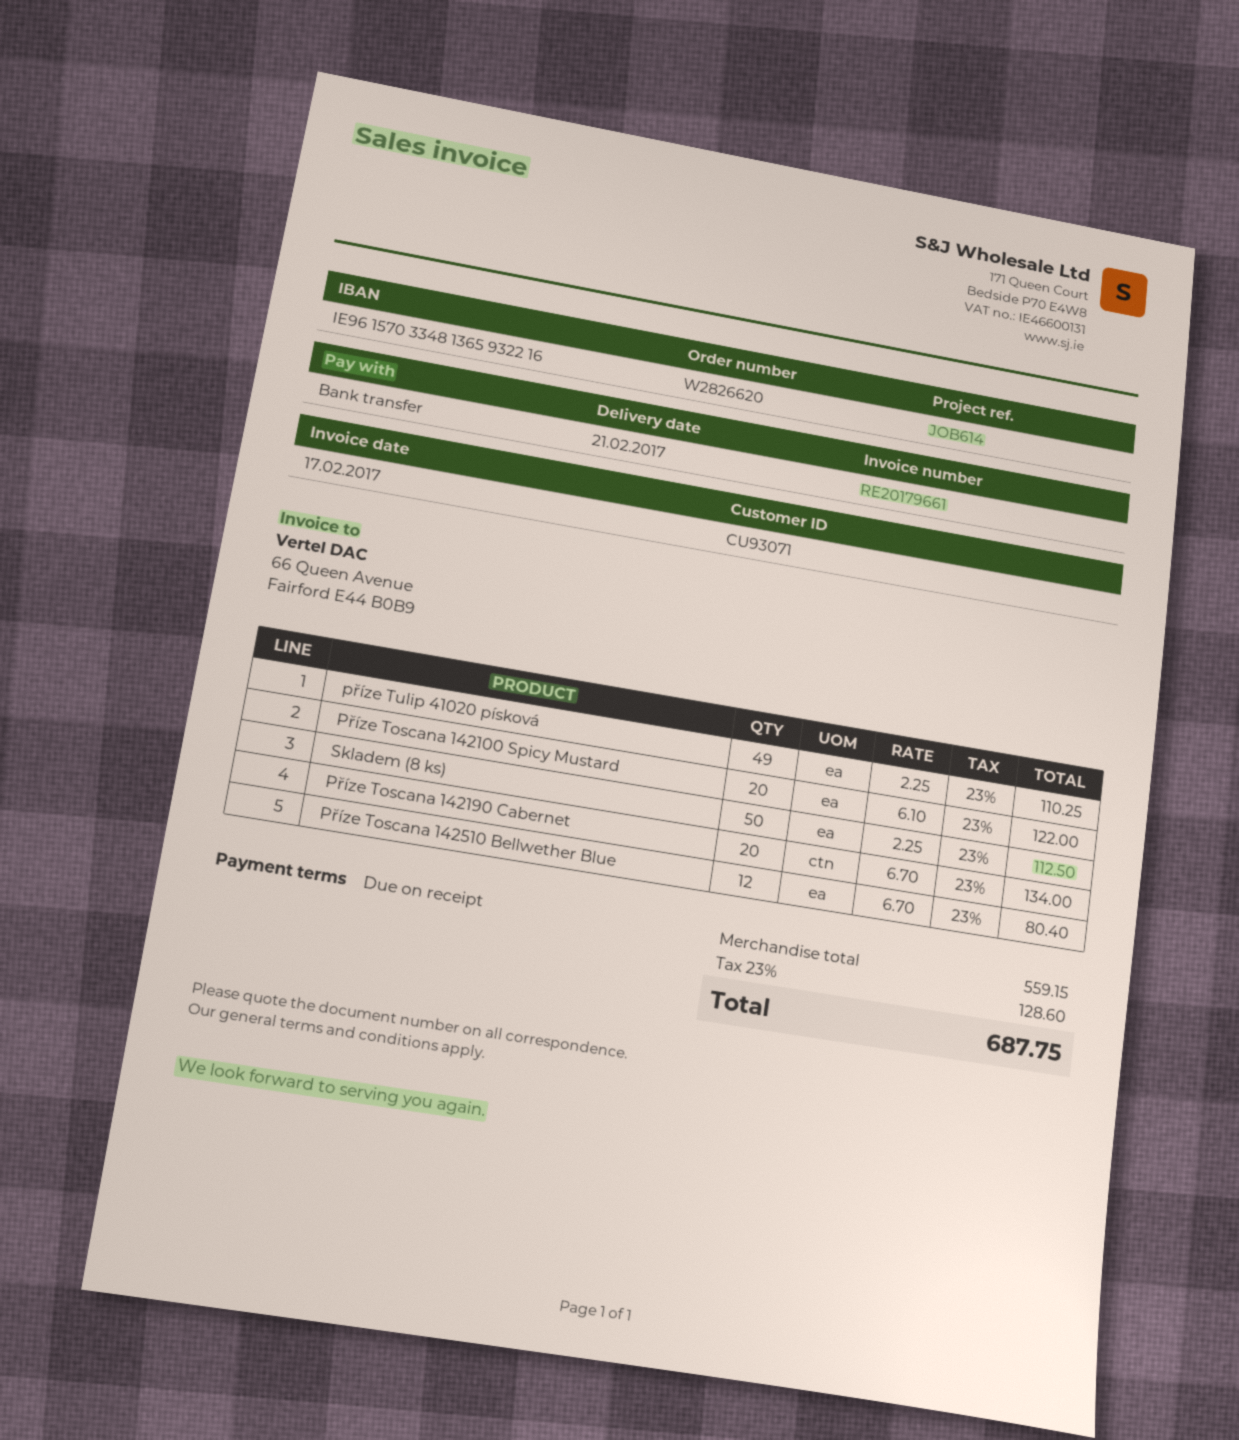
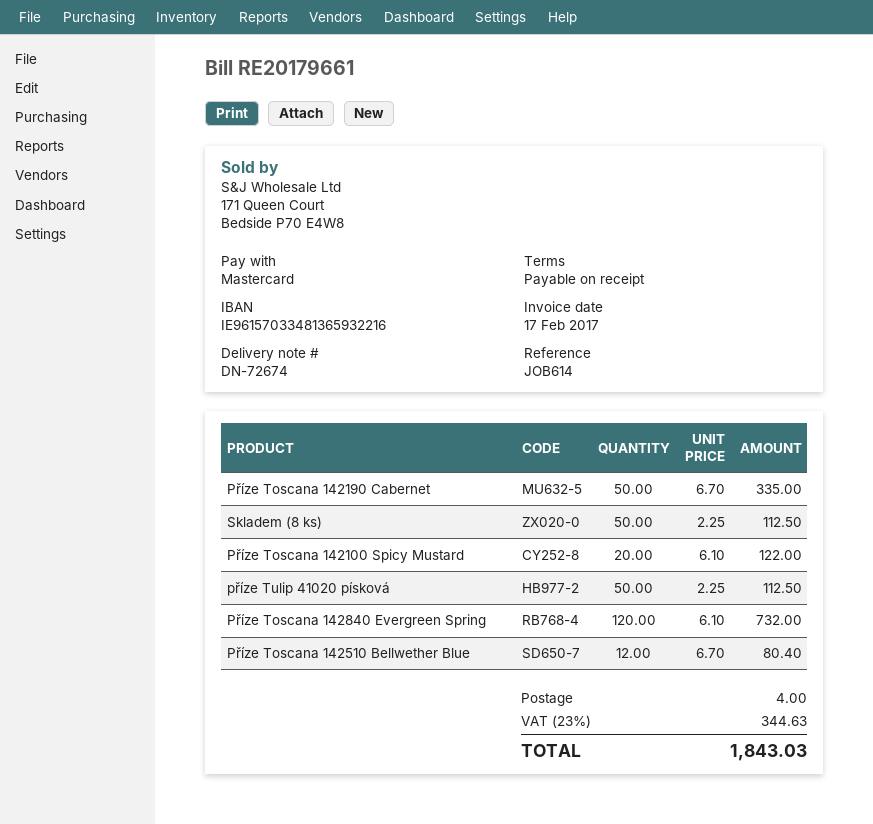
payment method: bank transfer -> Mastercard
příze Tulip 41020 písková: 49 x 2.25 = 110.25 -> 50 x 2.25 = 112.50
Příze Toscana 142190 Cabernet: 20 x 6.70 = 134.00 -> 50 x 6.70 = 335.00
Příze Toscana 142840 Evergreen Spring: none -> 120 x 6.10 = 732.00
shipping: none -> 4.00
tax: 23% = 128.60 -> 23% = 344.63
total: 687.75 -> 1843.03

